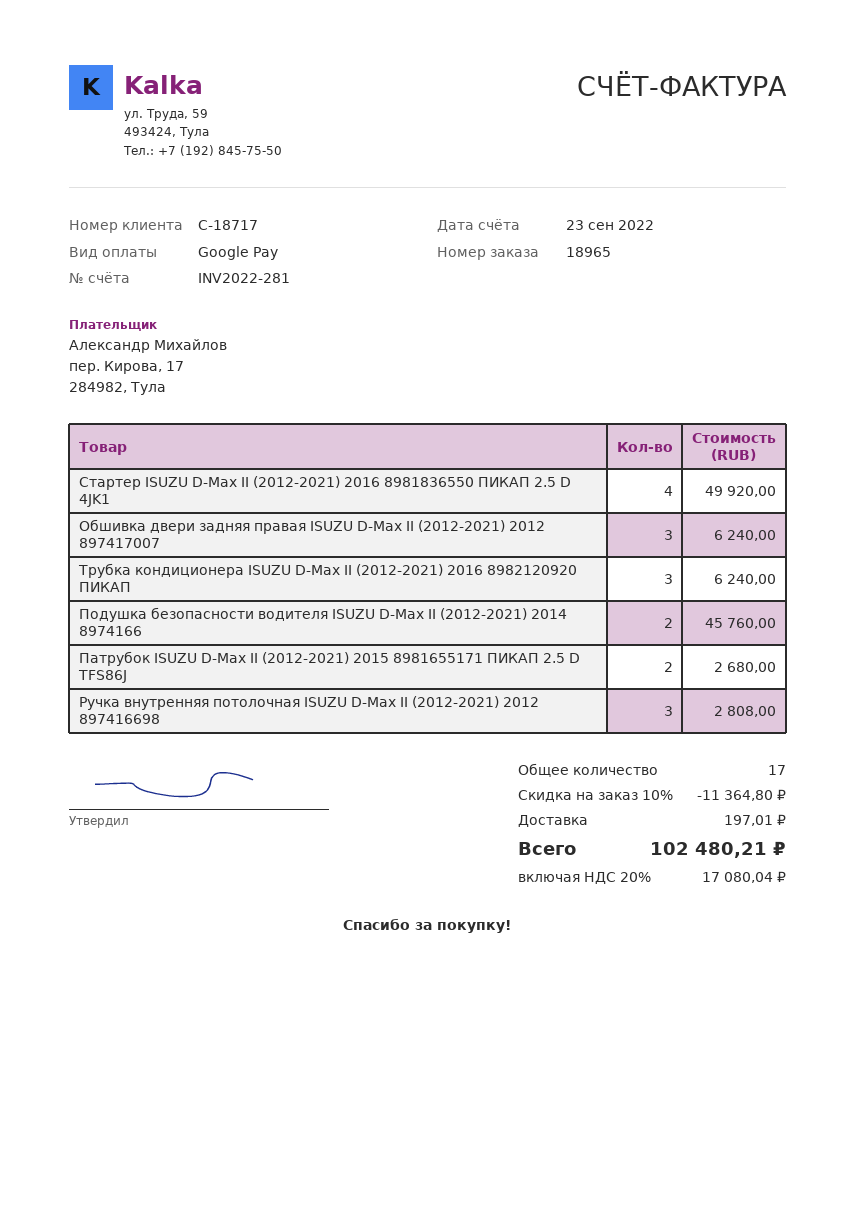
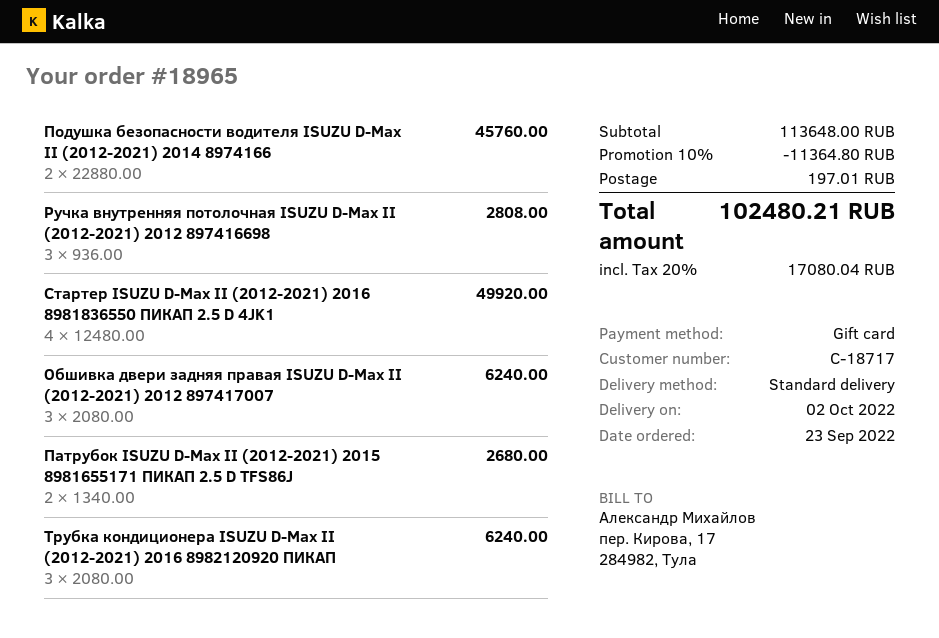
payment method: Google Pay -> gift card

